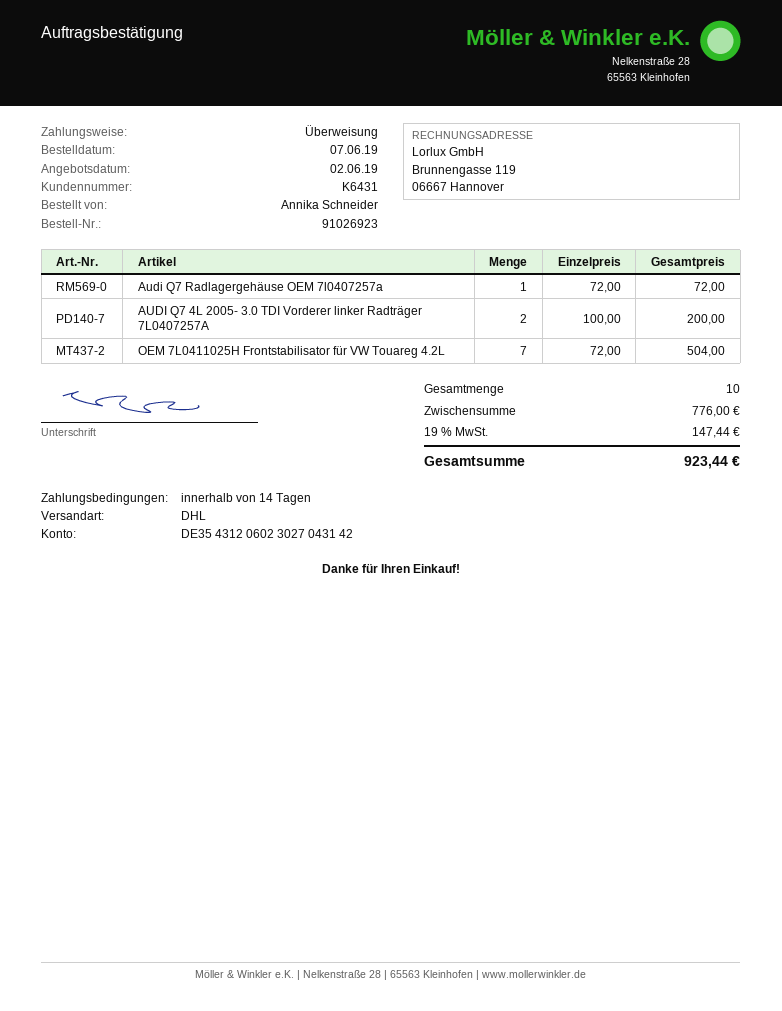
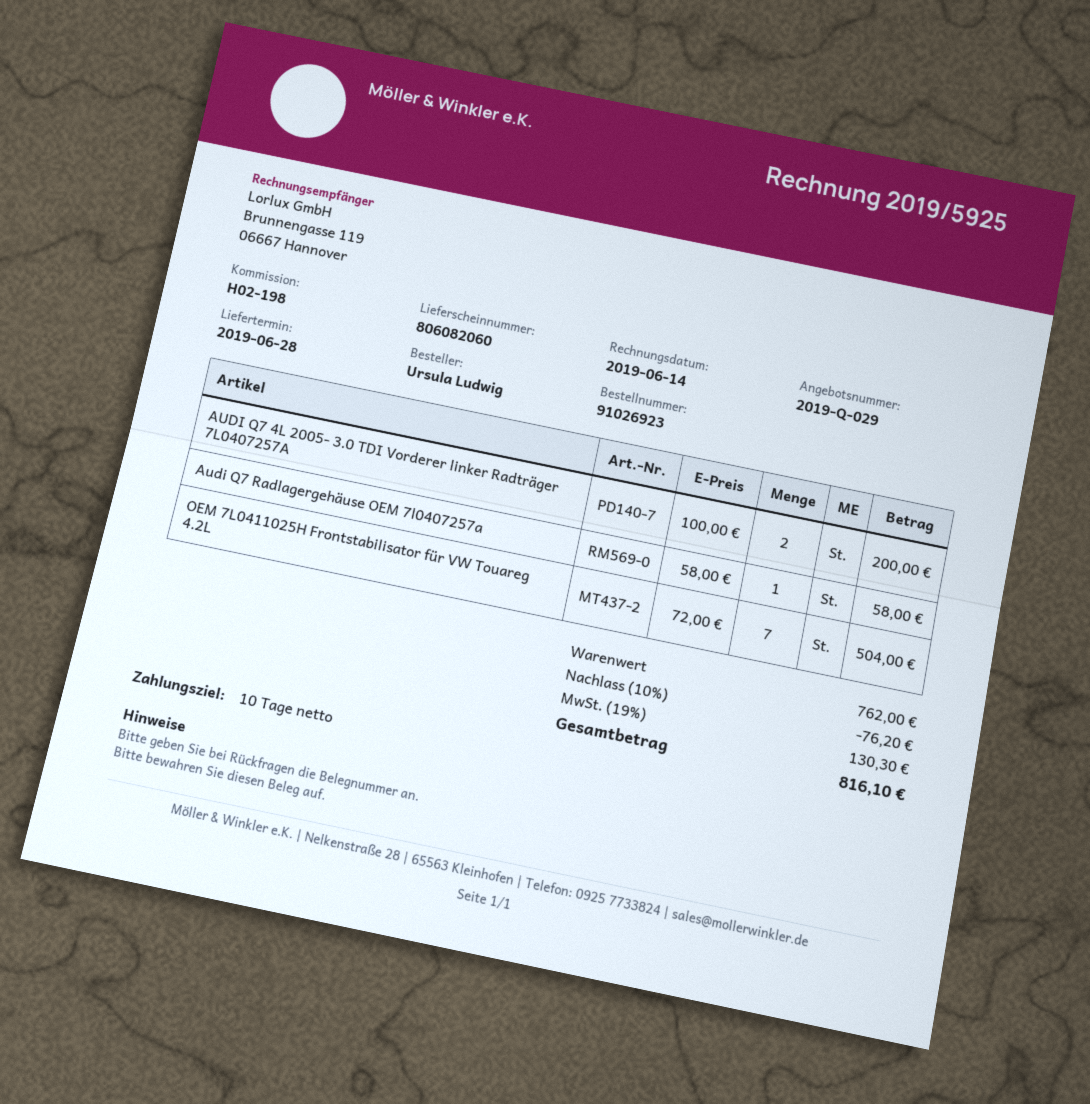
payment terms: 14 days -> 10 days
ordered by: Annika Schneider -> Ursula Ludwig
Audi Q7 Radlagergehäuse OEM 7l0407257a: 1 x 72.00 = 72.00 -> 1 x 58.00 = 58.00
subtotal: 776.00 -> 762.00
discount: none -> 10% = 76.20
tax: 19% = 147.44 -> 19% = 130.30
total: 923.44 -> 816.10

